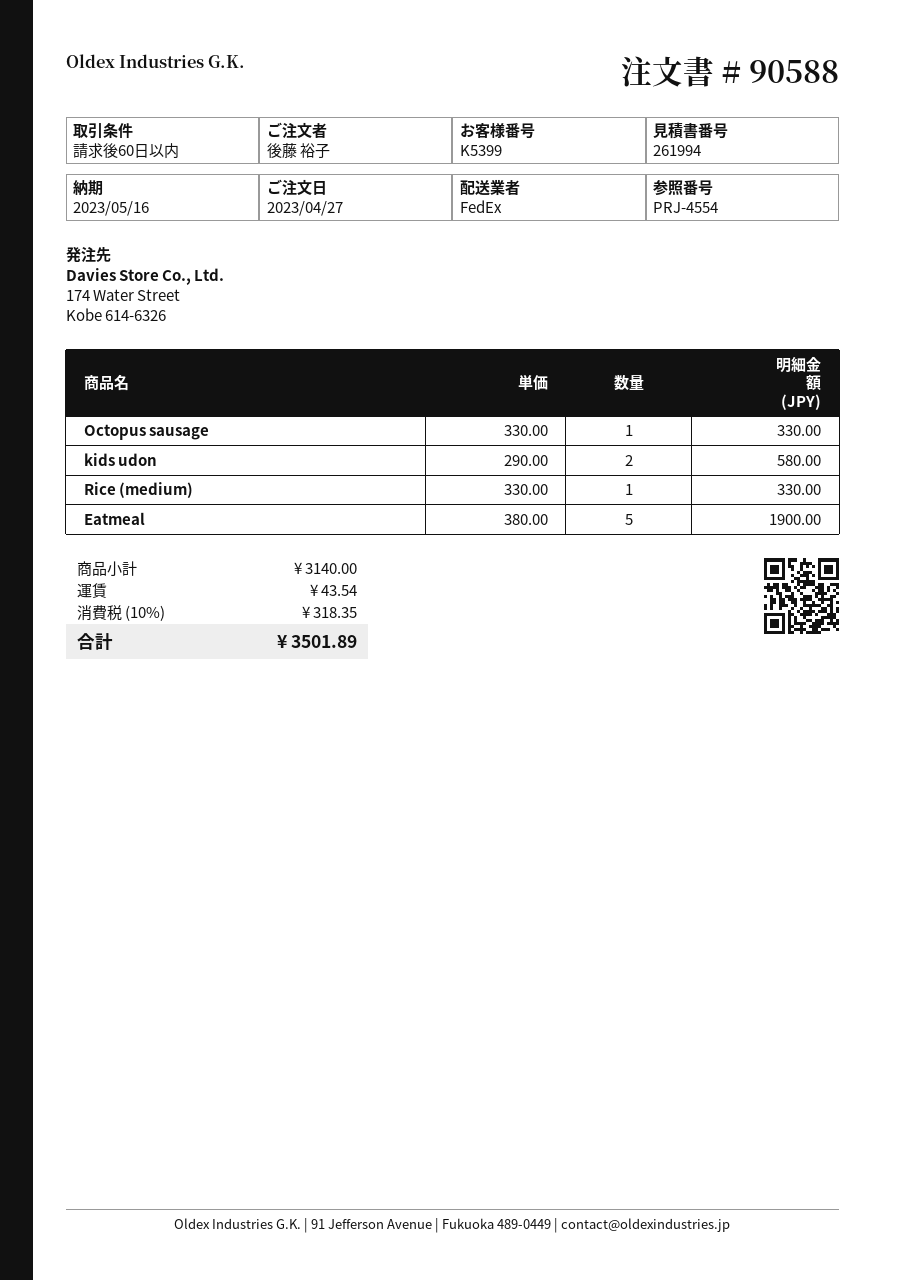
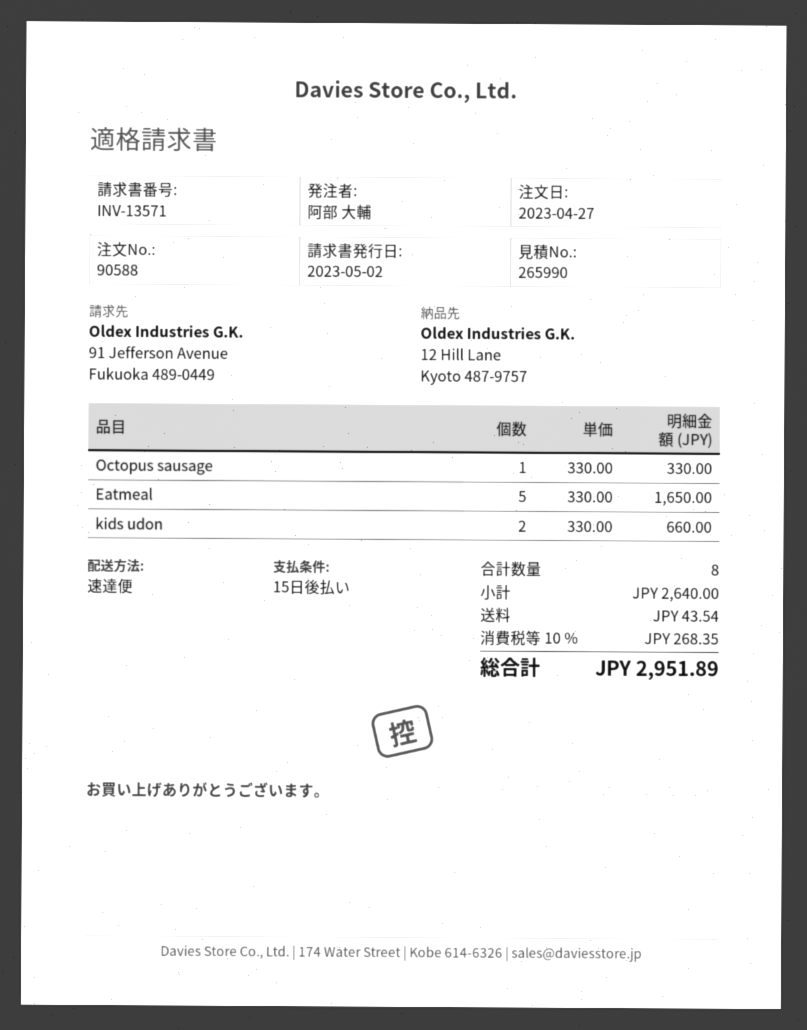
quote number: 261994 -> 265990
payment terms: 60 days -> 15 days
ordered by: 後藤 裕子 -> 阿部 大輔
shipping method: FedEx -> express
kids udon: 2 x 290.00 = 580.00 -> 2 x 330.00 = 660.00
Rice (medium): 1 x 330.00 = 330.00 -> none
Eatmeal: 5 x 380.00 = 1900.00 -> 5 x 330.00 = 1650.00
subtotal: 3140.00 -> 2640.00
tax: 10% = 318.35 -> 10% = 268.35
total: 3501.89 -> 2951.89

